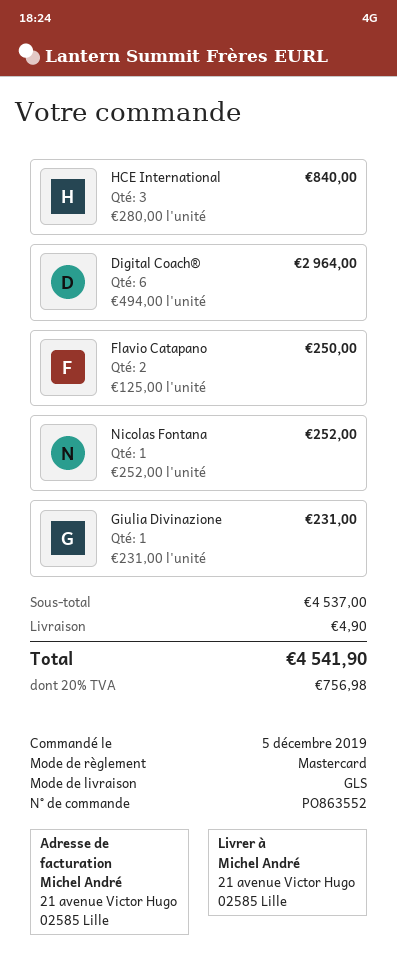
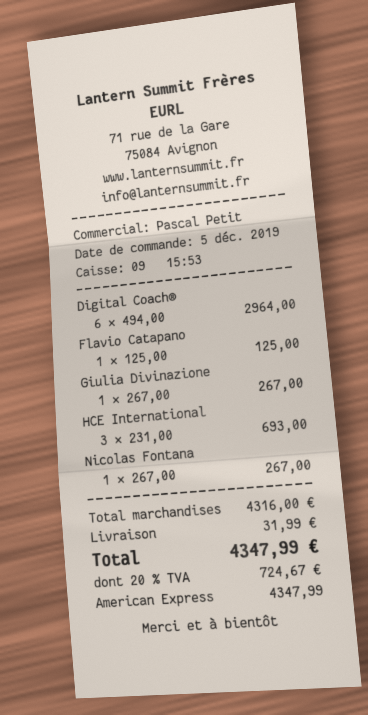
payment method: Mastercard -> American Express
HCE International: 3 x 280.00 = 840.00 -> 3 x 231.00 = 693.00
Flavio Catapano: 2 x 125.00 = 250.00 -> 1 x 125.00 = 125.00
Nicolas Fontana: 1 x 252.00 = 252.00 -> 1 x 267.00 = 267.00
Giulia Divinazione: 1 x 231.00 = 231.00 -> 1 x 267.00 = 267.00
subtotal: 4537.00 -> 4316.00
shipping: 4.90 -> 31.99
tax: 20% = 756.98 -> 20% = 724.67
total: 4541.90 -> 4347.99

